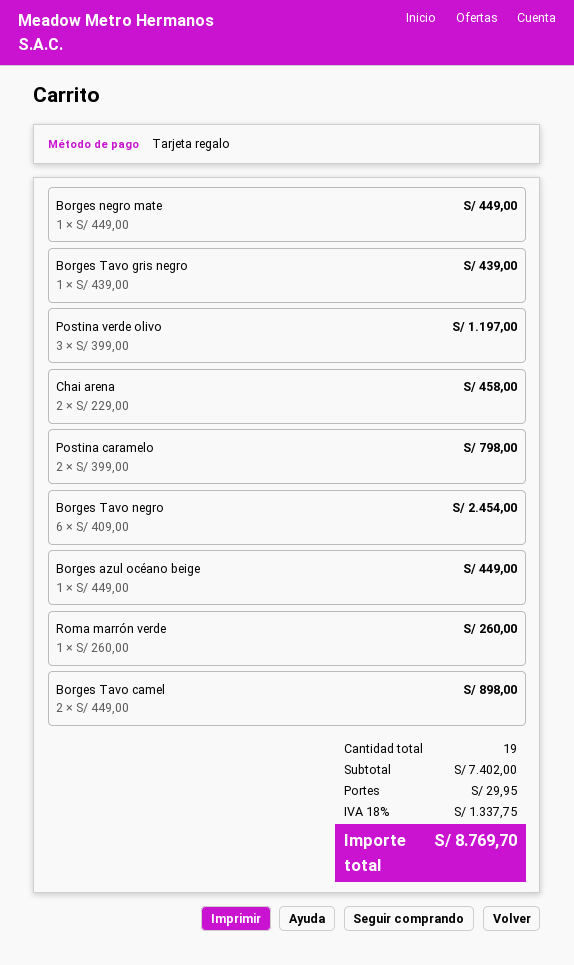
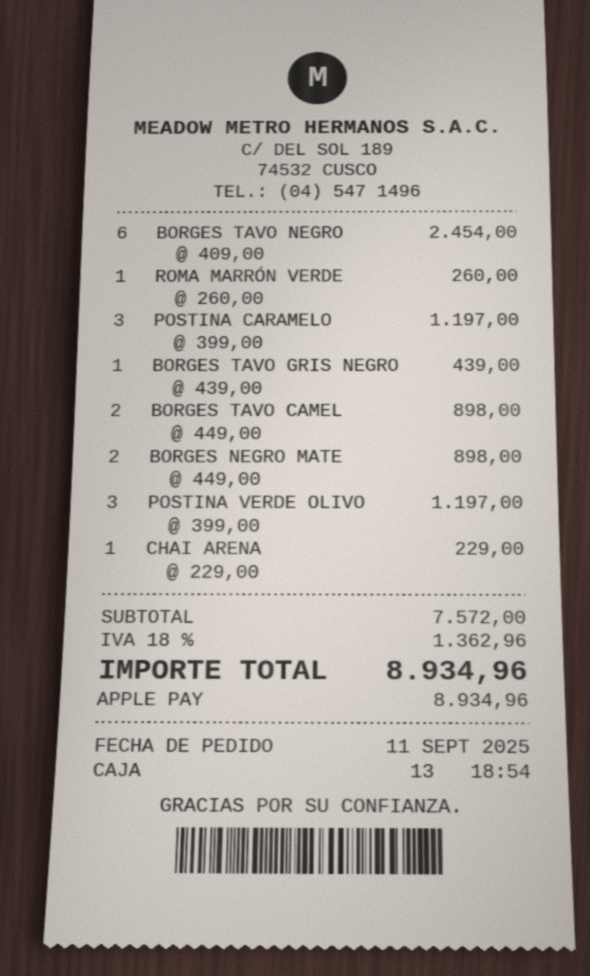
payment method: gift card -> Apple Pay
Borges negro mate: 1 x 449.00 = 449.00 -> 2 x 449.00 = 898.00
Chai arena: 2 x 229.00 = 458.00 -> 1 x 229.00 = 229.00
Postina caramelo: 2 x 399.00 = 798.00 -> 3 x 399.00 = 1197.00
Borges azul océano beige: 1 x 449.00 = 449.00 -> none
subtotal: 7402.00 -> 7572.00
shipping: 29.95 -> none
tax: 18% = 1337.75 -> 18% = 1362.96
total: 8769.70 -> 8934.96

